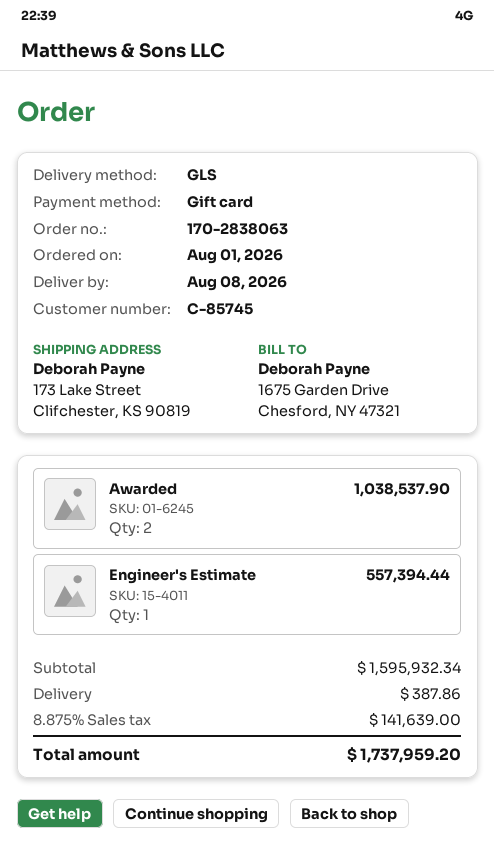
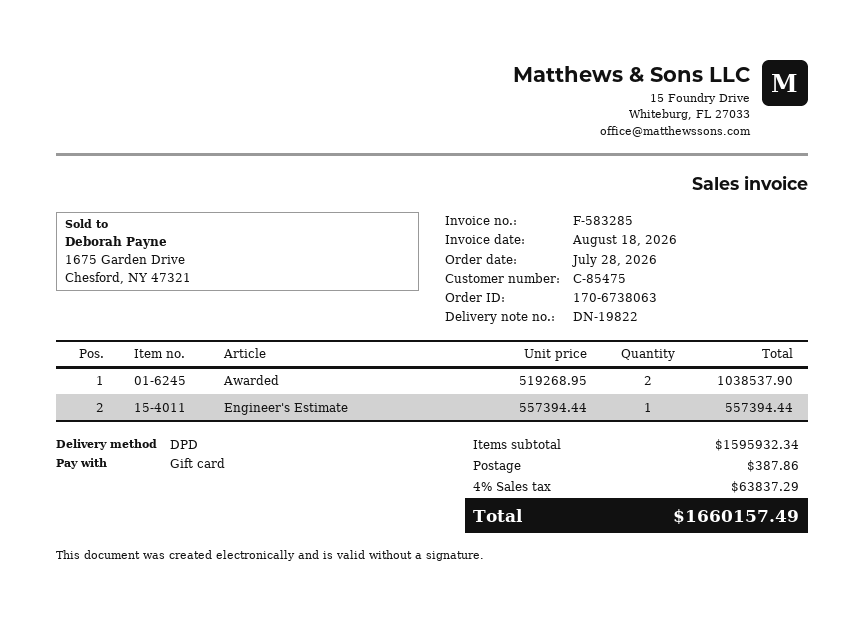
order number: 170-2838063 -> 170-6738063
order date: 2026-08-01 -> 2026-07-28
customer number: C-85745 -> C-85475
shipping method: GLS -> DPD
tax: 8.875% = 141639.00 -> 4% = 63837.29
total: 1737959.20 -> 1660157.49

